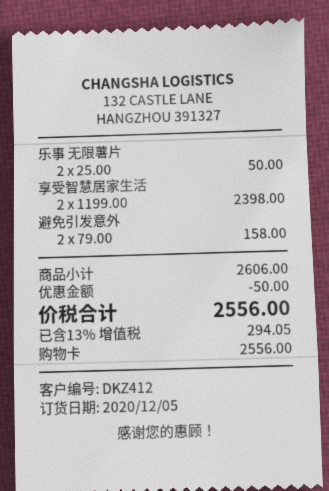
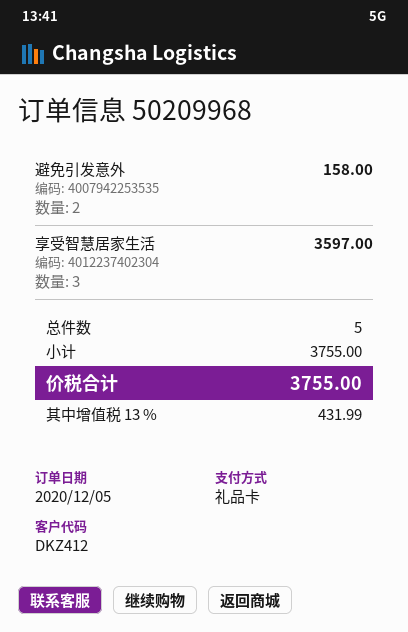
乐事 无限薯片: 2 for 50.00 -> none
享受智慧居家生活: 2 for 2398.00 -> 3 for 3597.00
subtotal: 2606.00 -> 3755.00
discount: 50.00 -> none
tax: 13% = 294.05 -> 13% = 431.99
total: 2556.00 -> 3755.00

